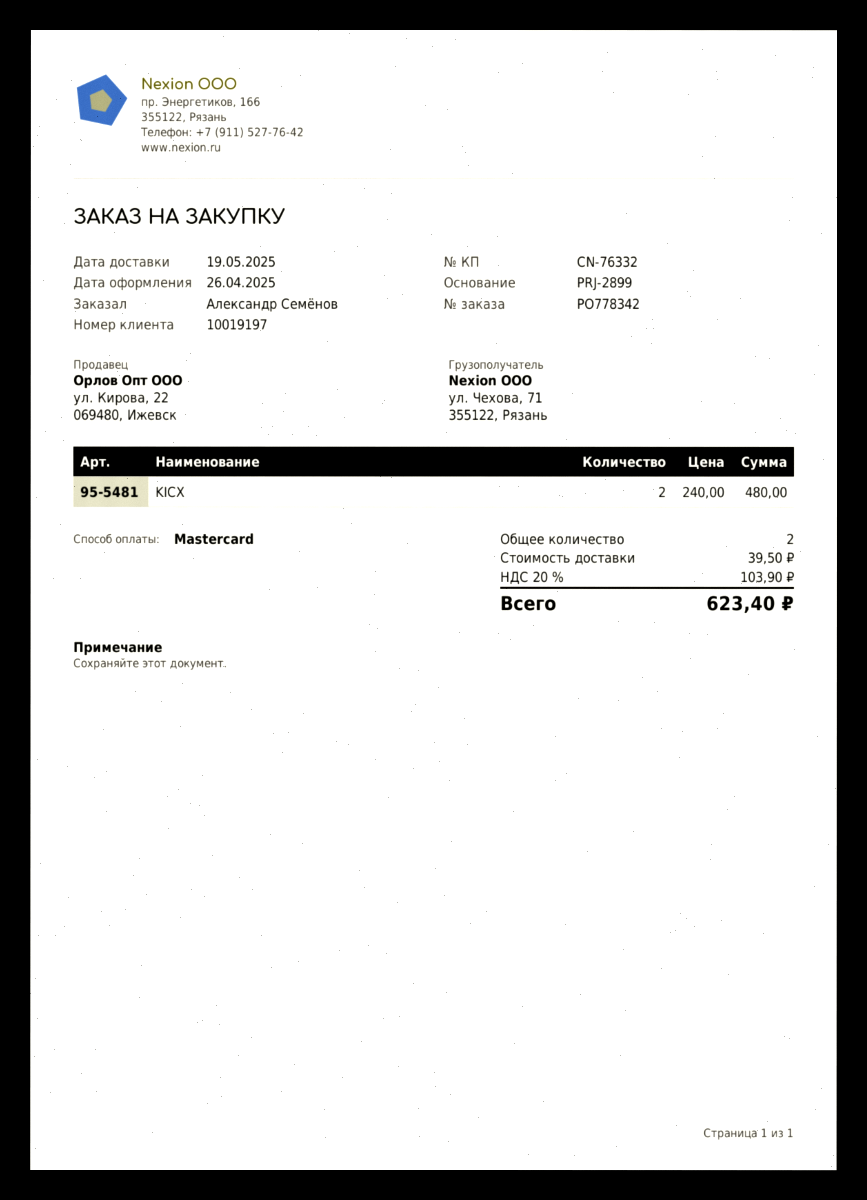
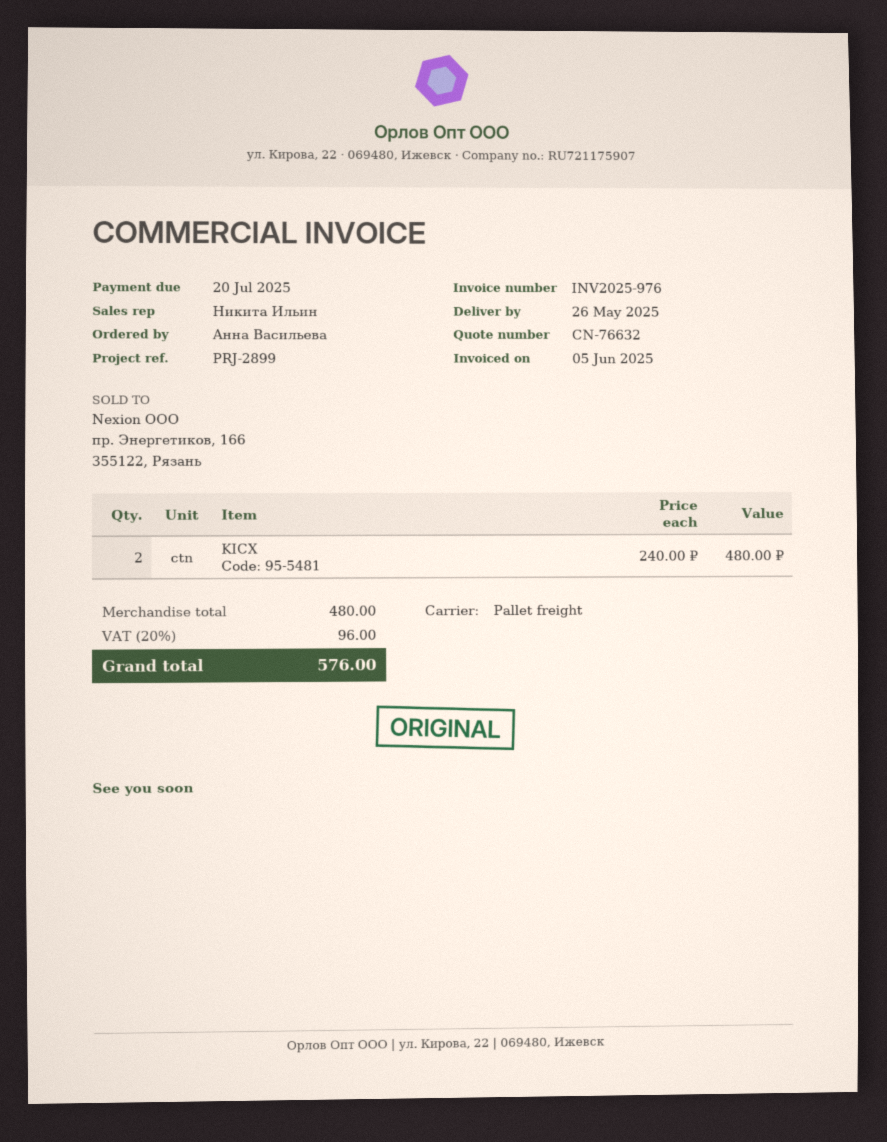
quote number: CN-76332 -> CN-76632
delivery date: 2025-05-19 -> 2025-05-26
ordered by: Александр Семёнов -> Анна Васильева
shipping: 39.50 -> none
tax: 20% = 103.90 -> 20% = 96.00
total: 623.40 -> 576.00

